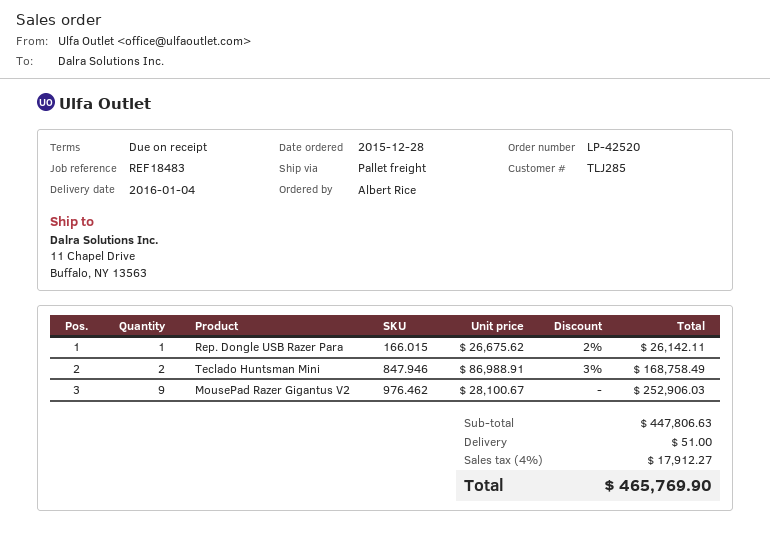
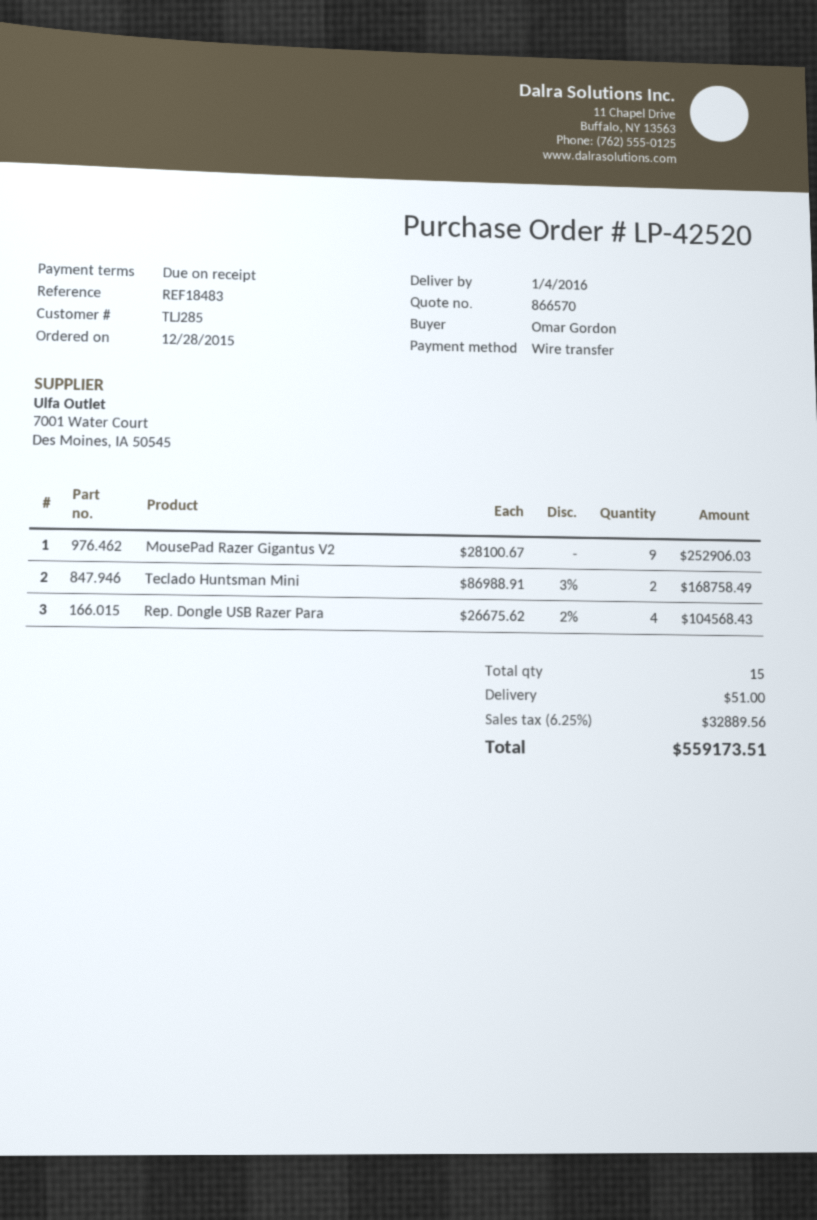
ordered by: Albert Rice -> Omar Gordon
Rep. Dongle USB Razer Para: 1 x 26675.62 - 2% = 26142.11 -> 4 x 26675.62 - 2% = 104568.43
tax: 4% = 17912.27 -> 6.25% = 32889.56
total: 465769.90 -> 559173.51

